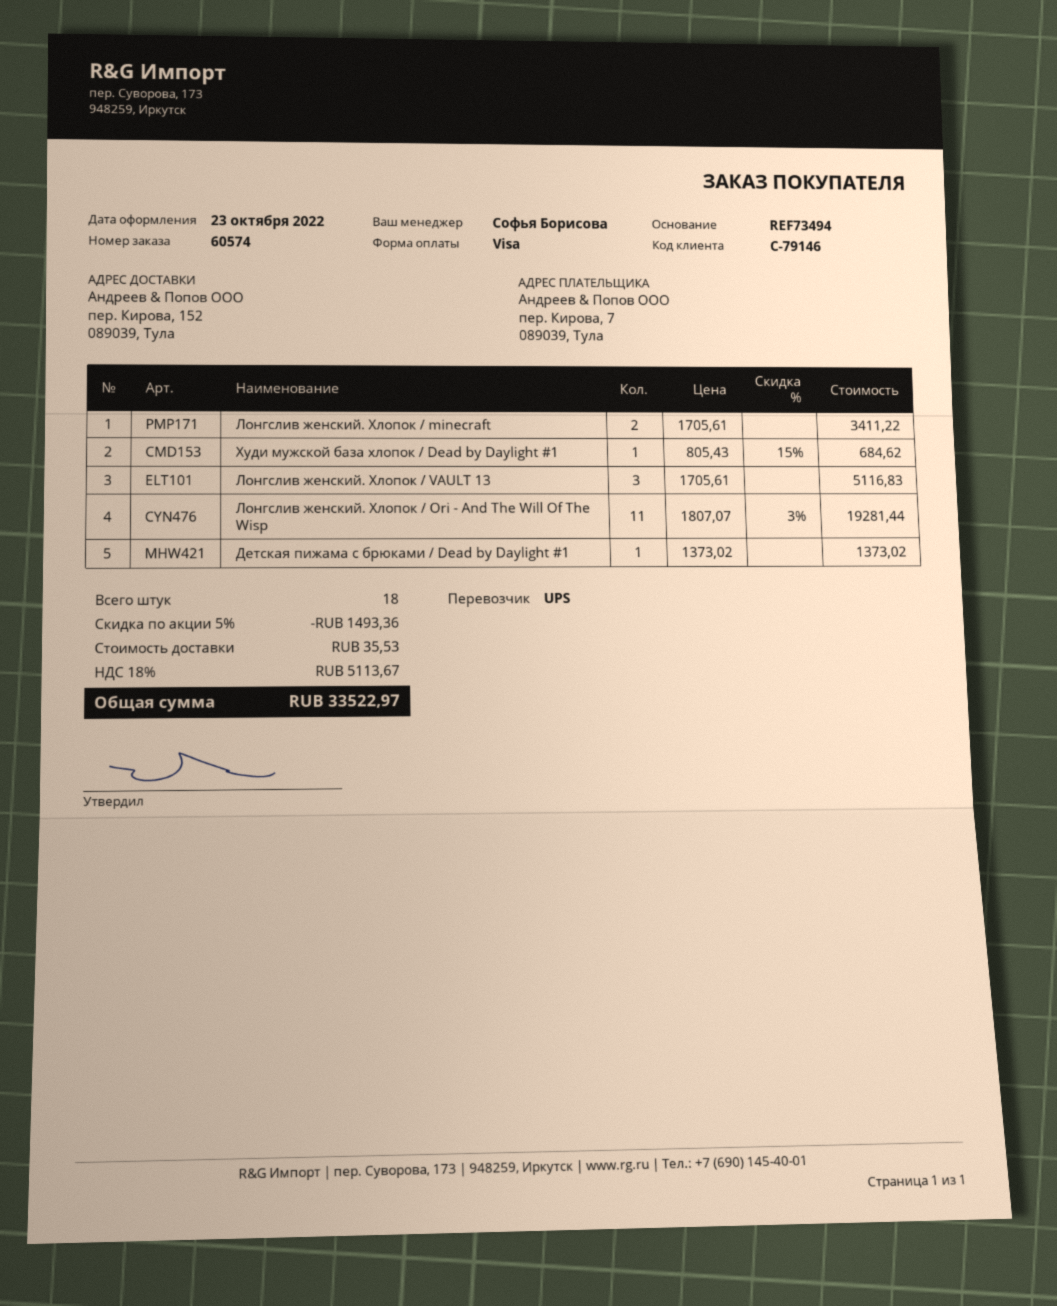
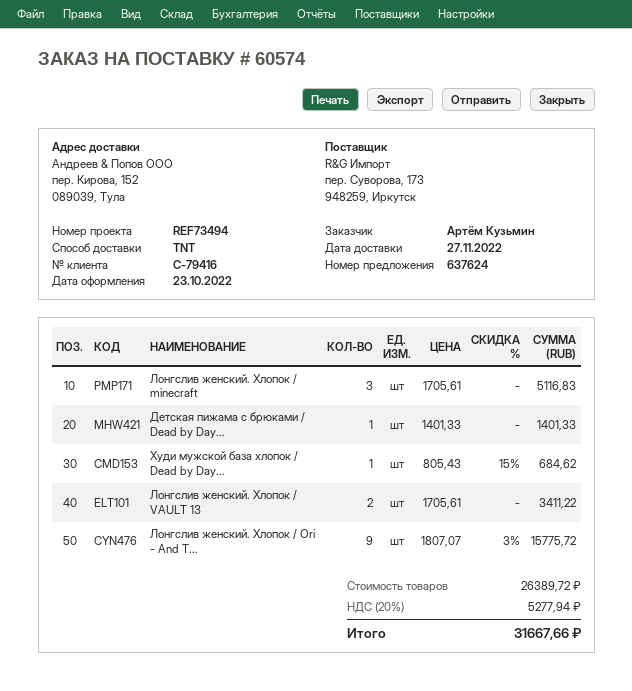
customer number: C-79146 -> C-79416
shipping method: UPS -> TNT
Лонгслив женский. Хлопок / minecraft: 2 x 1705.61 = 3411.22 -> 3 x 1705.61 = 5116.83
Лонгслив женский. Хлопок / VAULT 13: 3 x 1705.61 = 5116.83 -> 2 x 1705.61 = 3411.22
Лонгслив женский. Хлопок / Ori - And The Will Of The Wisp: 11 x 1807.07 - 3% = 19281.44 -> 9 x 1807.07 - 3% = 15775.72
Детская пижама с брюками / Dead by Daylight #1: 1 x 1373.02 = 1373.02 -> 1 x 1401.33 = 1401.33
discount: 5% = 1493.36 -> none
shipping: 35.53 -> none
tax: 18% = 5113.67 -> 20% = 5277.94
total: 33522.97 -> 31667.66

